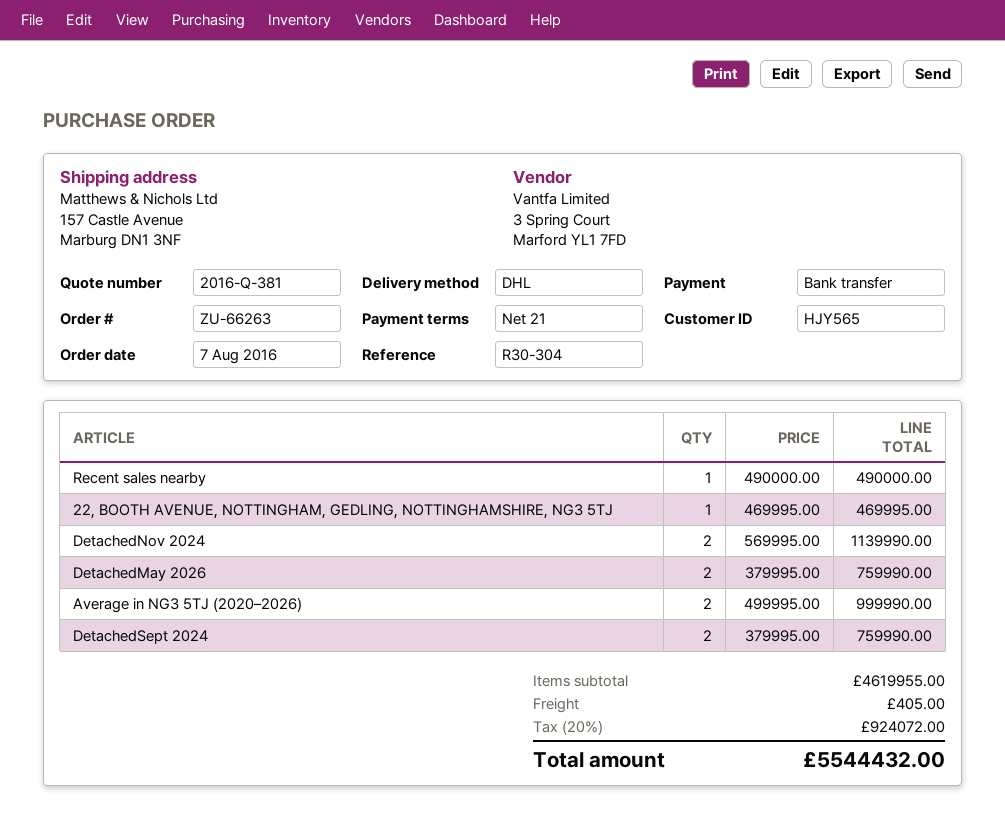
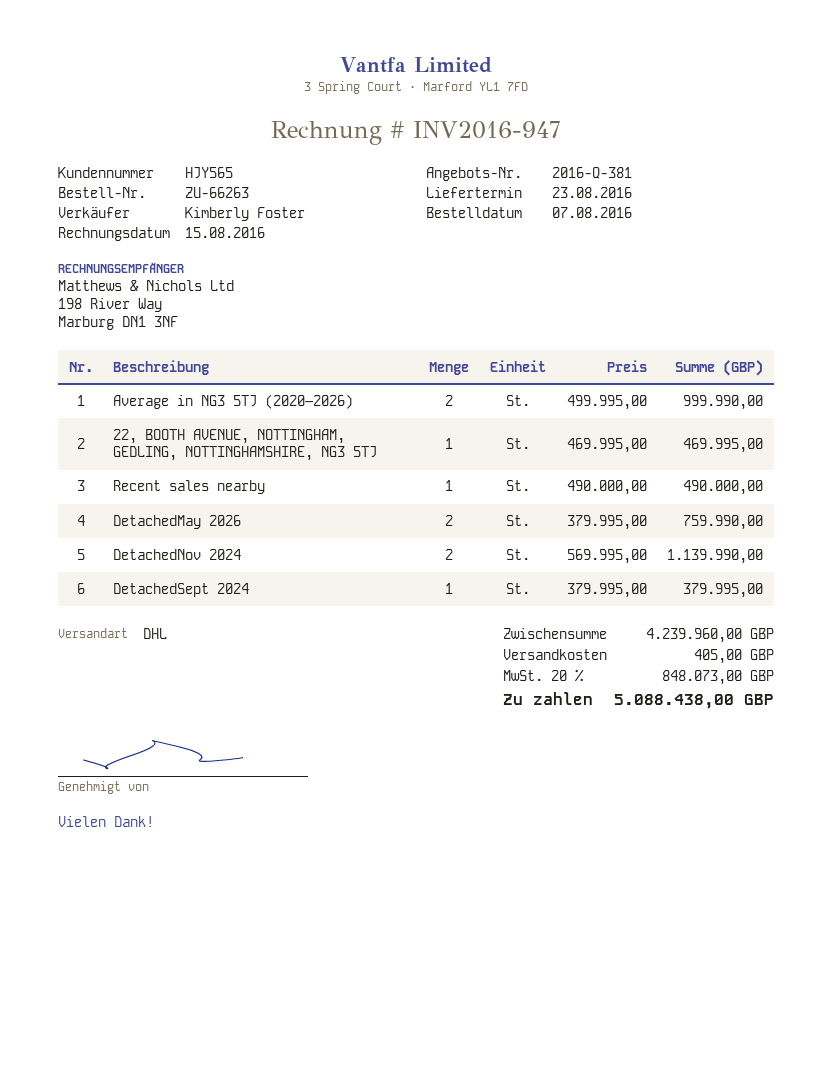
DetachedSept 2024: 2 x 379995.00 = 759990.00 -> 1 x 379995.00 = 379995.00
subtotal: 4619955.00 -> 4239960.00
tax: 20% = 924072.00 -> 20% = 848073.00
total: 5544432.00 -> 5088438.00

